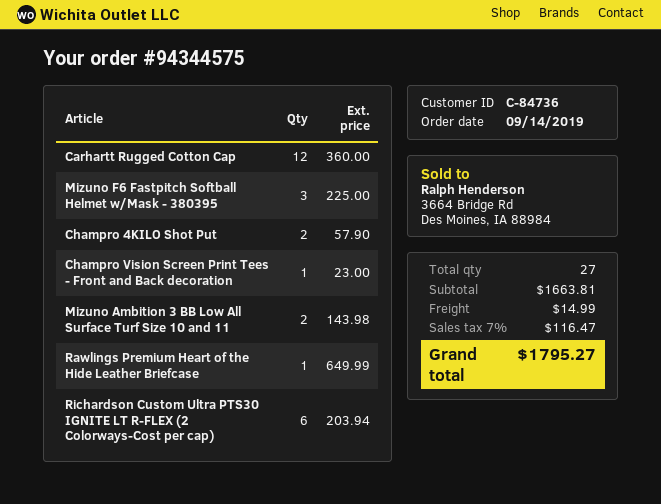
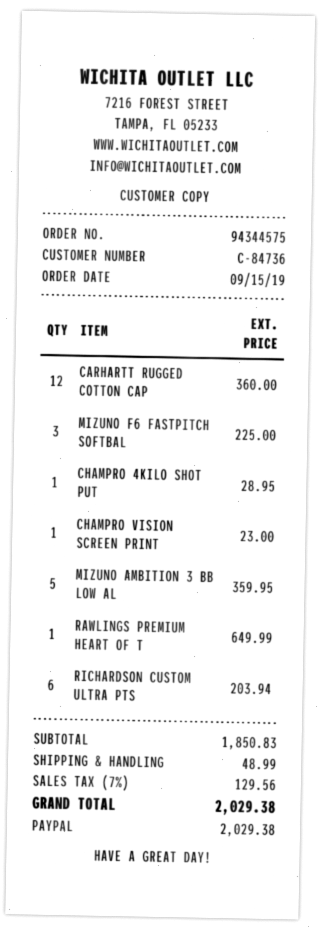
order date: 2019-09-14 -> 2019-09-15
Champro 4KILO Shot Put: 2 for 57.90 -> 1 for 28.95
Mizuno Ambition 3 BB Low All Surface Turf Size 10 and 11: 2 for 143.98 -> 5 for 359.95
subtotal: 1663.81 -> 1850.83
shipping: 14.99 -> 48.99
tax: 7% = 116.47 -> 7% = 129.56
total: 1795.27 -> 2029.38

